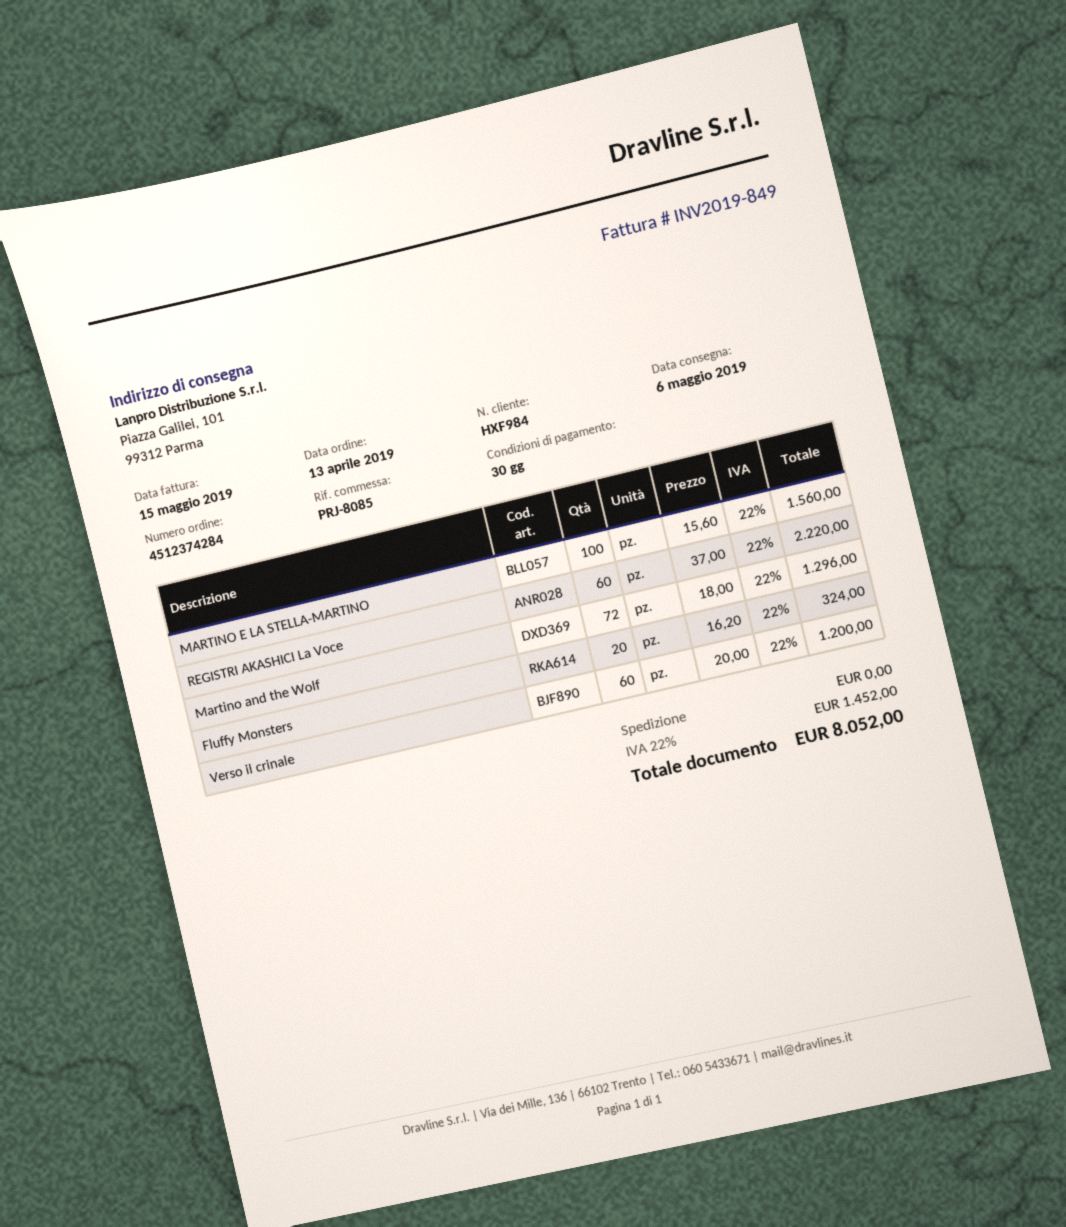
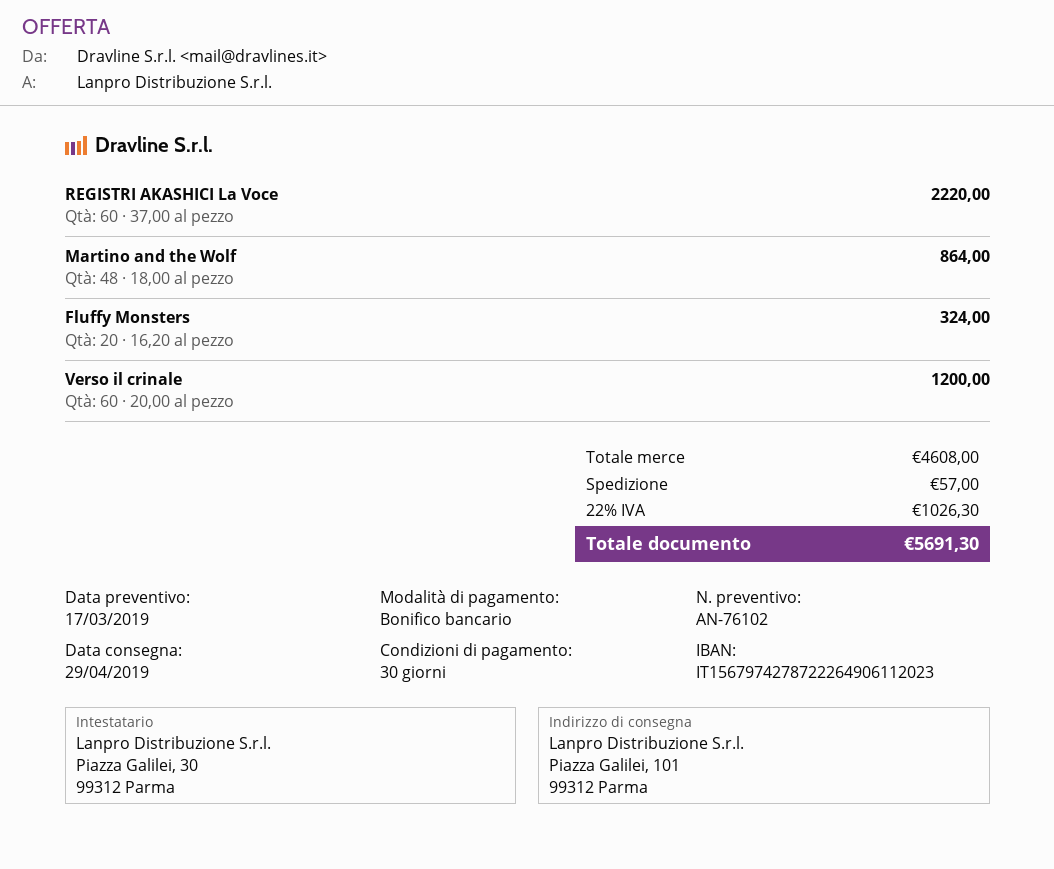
delivery date: 2019-05-06 -> 2019-04-29
MARTINO E LA STELLA-MARTINO: 100 x 15.60 = 1560.00 -> none
Martino and the Wolf: 72 x 18.00 = 1296.00 -> 48 x 18.00 = 864.00
shipping: 0.00 -> 57.00
tax: 22% = 1452.00 -> 22% = 1026.30
total: 8052.00 -> 5691.30

